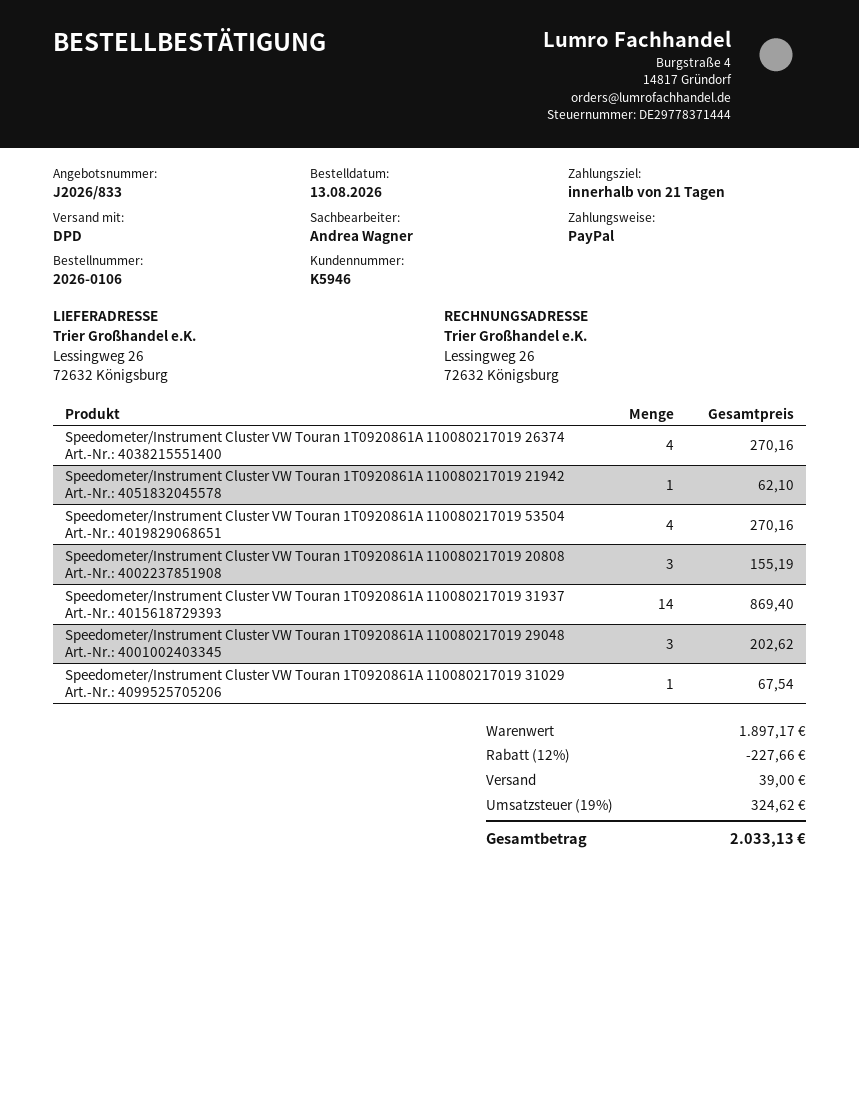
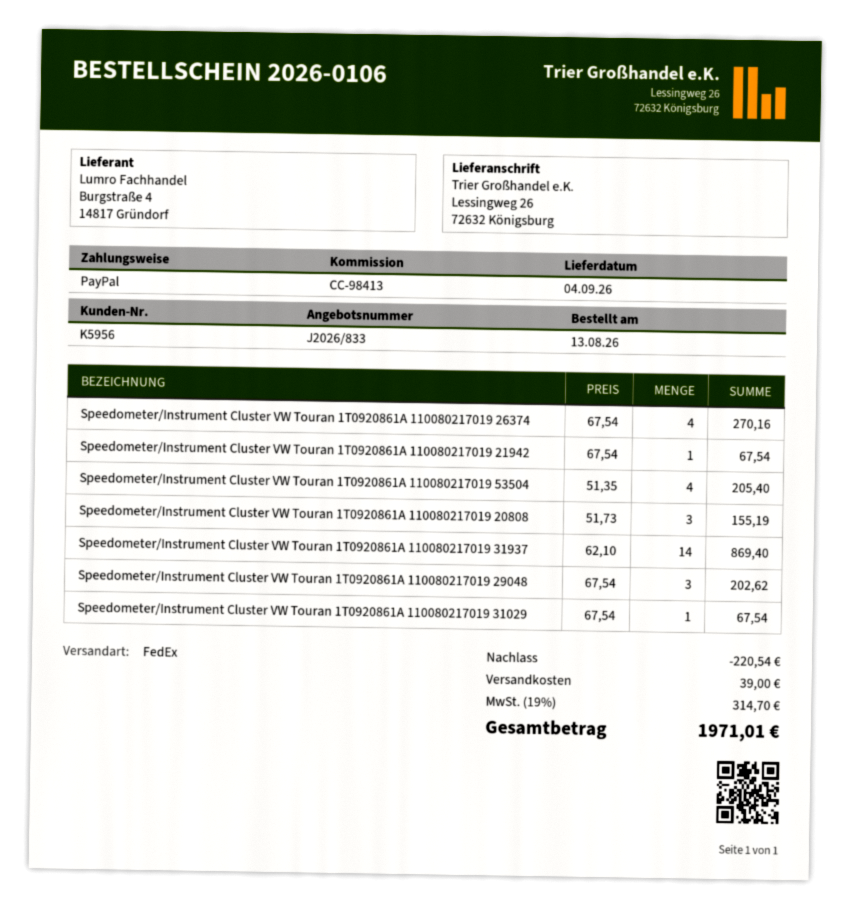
customer number: K5946 -> K5956
shipping method: DPD -> FedEx
Speedometer/Instrument Cluster VW Touran 1T0920861A 110080217019 21942: 1 for 62.10 -> 1 for 67.54
Speedometer/Instrument Cluster VW Touran 1T0920861A 110080217019 53504: 4 for 270.16 -> 4 for 205.40
discount: 227.66 -> 220.54
tax: 19% = 324.62 -> 19% = 314.70
total: 2033.13 -> 1971.01

